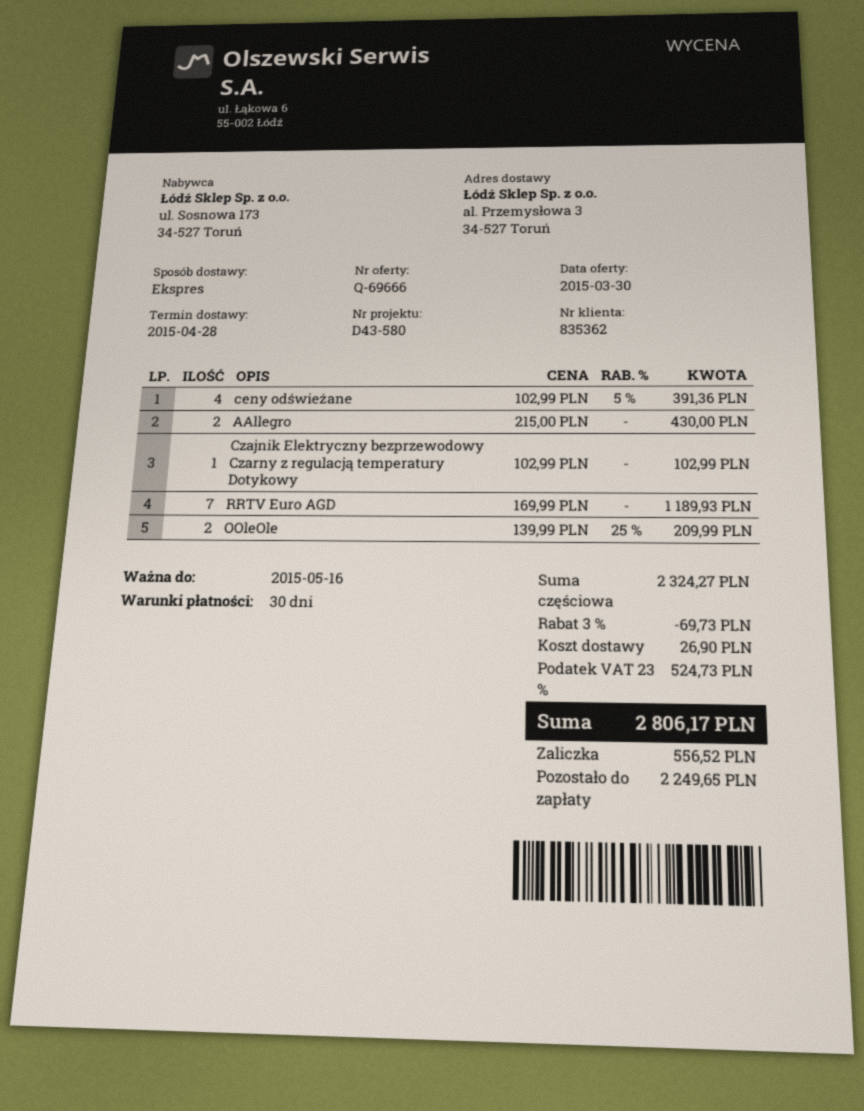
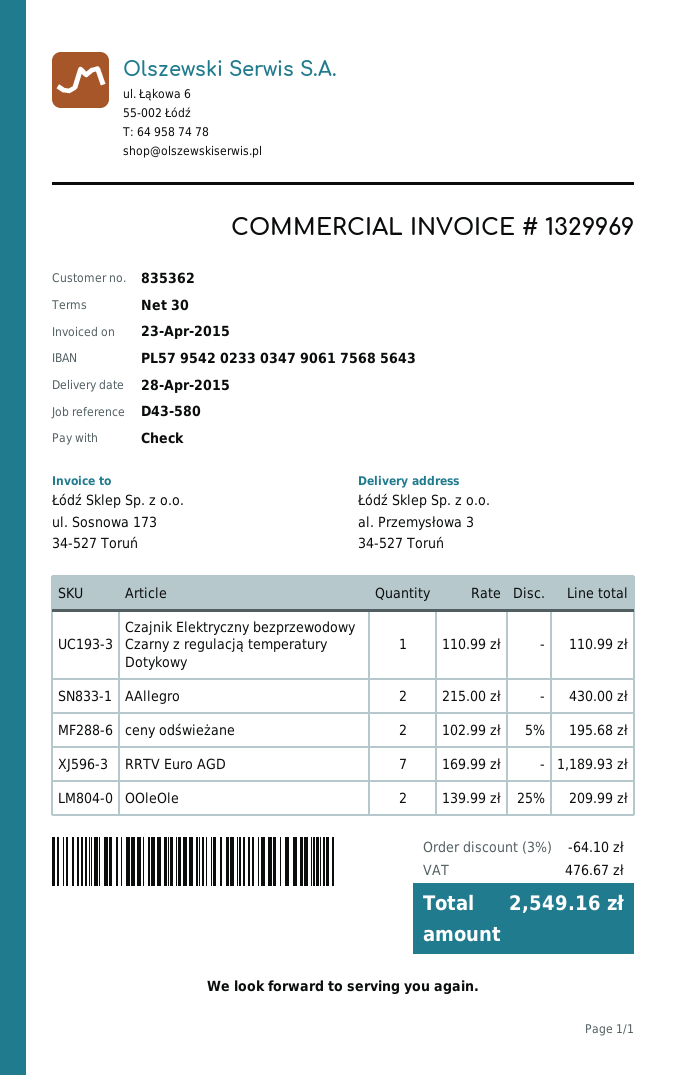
ceny odświeżane: 4 x 102.99 - 5% = 391.36 -> 2 x 102.99 - 5% = 195.68
Czajnik Elektryczny bezprzewodowy Czarny z regulacją temperatury Dotykowy: 1 x 102.99 = 102.99 -> 1 x 110.99 = 110.99
discount: 3% = 69.73 -> 3% = 64.10
shipping: 26.90 -> none
tax: 524.73 -> 476.67
total: 2806.17 -> 2549.16

